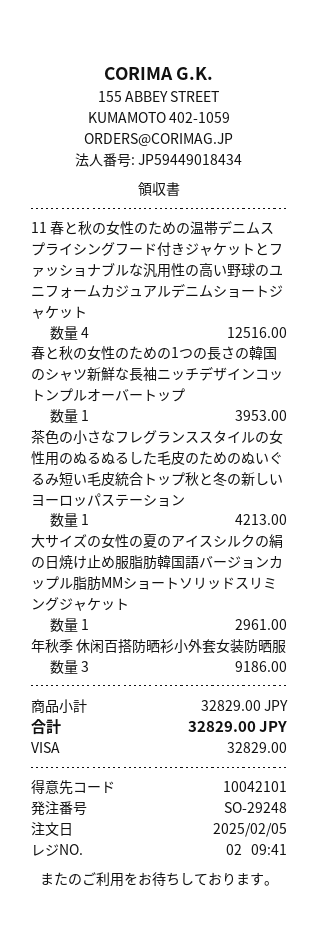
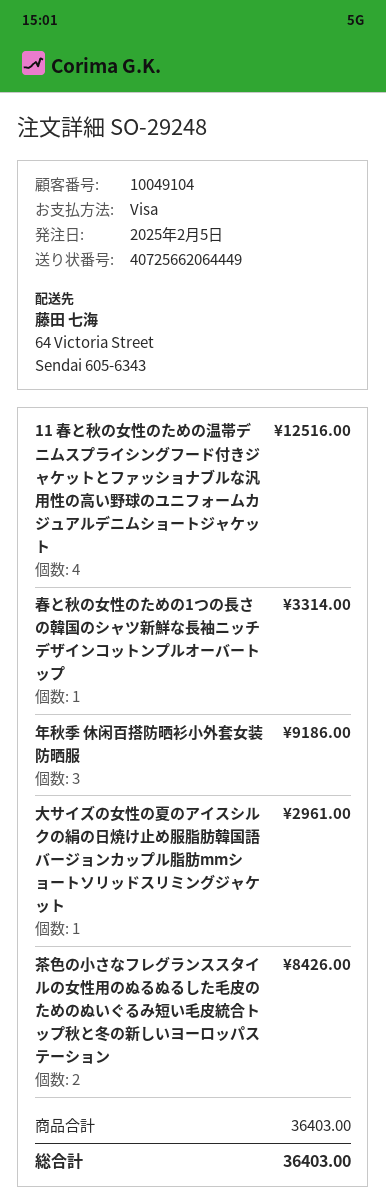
customer number: 10042101 -> 10049104
春と秋の女性のための1つの長さの韓国のシャツ新鮮な長袖ニッチデザインコットンプルオーバートップ: 1 for 3953.00 -> 1 for 3314.00
茶色の小さなフレグランススタイルの女性用のぬるぬるした毛皮のためのぬいぐるみ短い毛皮統合トップ秋と冬の新しいヨーロッパステーション: 1 for 4213.00 -> 2 for 8426.00
subtotal: 32829.00 -> 36403.00
total: 32829.00 -> 36403.00

